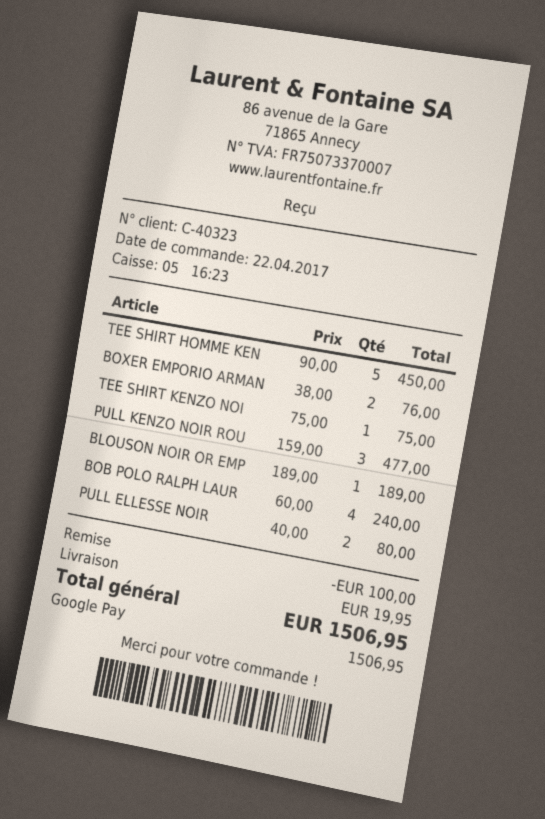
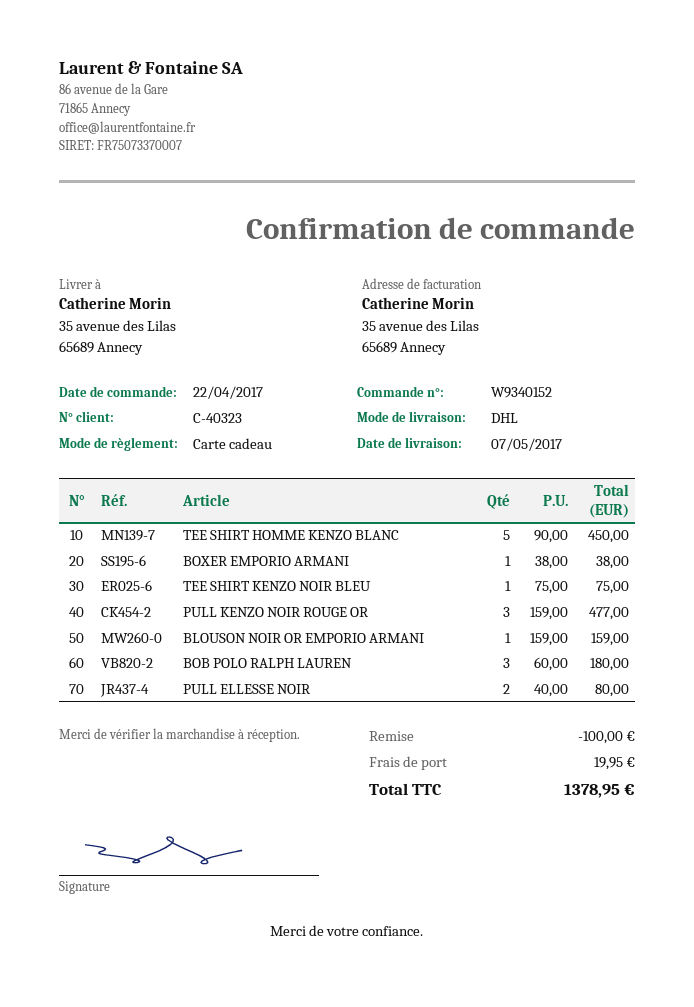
payment method: Google Pay -> gift card
BOXER EMPORIO ARMAN: 2 x 38.00 = 76.00 -> 1 x 38.00 = 38.00
BLOUSON NOIR OR EMP: 1 x 189.00 = 189.00 -> 1 x 159.00 = 159.00
BOB POLO RALPH LAUR: 4 x 60.00 = 240.00 -> 3 x 60.00 = 180.00
total: 1506.95 -> 1378.95

